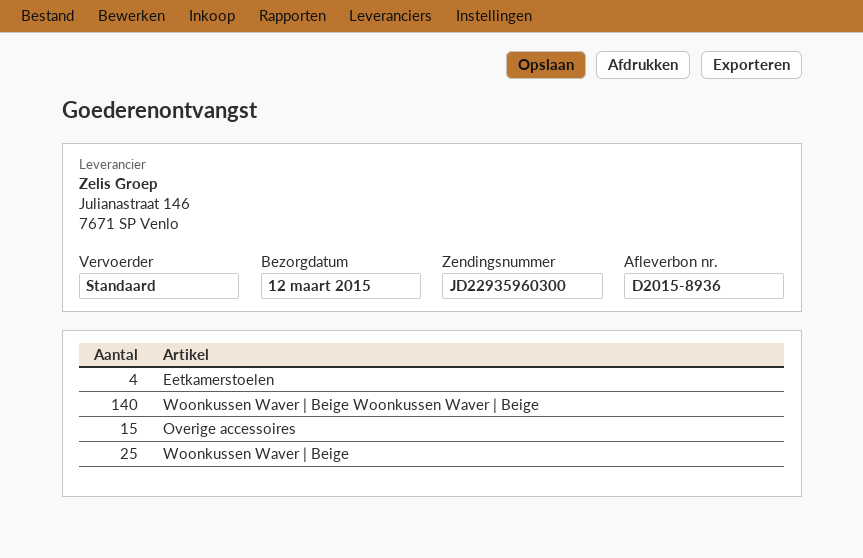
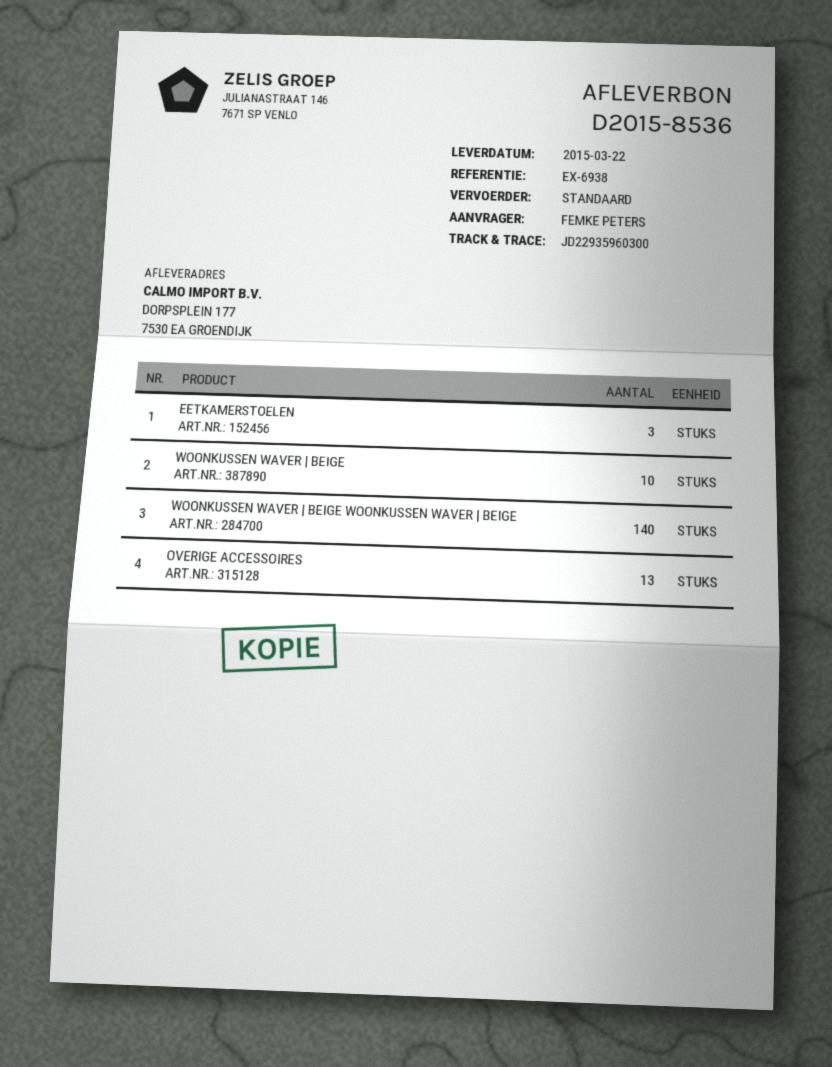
delivery note number: D2015-8936 -> D2015-8536
delivery date: 2015-03-12 -> 2015-03-22
Eetkamerstoelen: 4 -> 3
Overige accessoires: 15 -> 13
Woonkussen Waver | Beige: 25 -> 10

